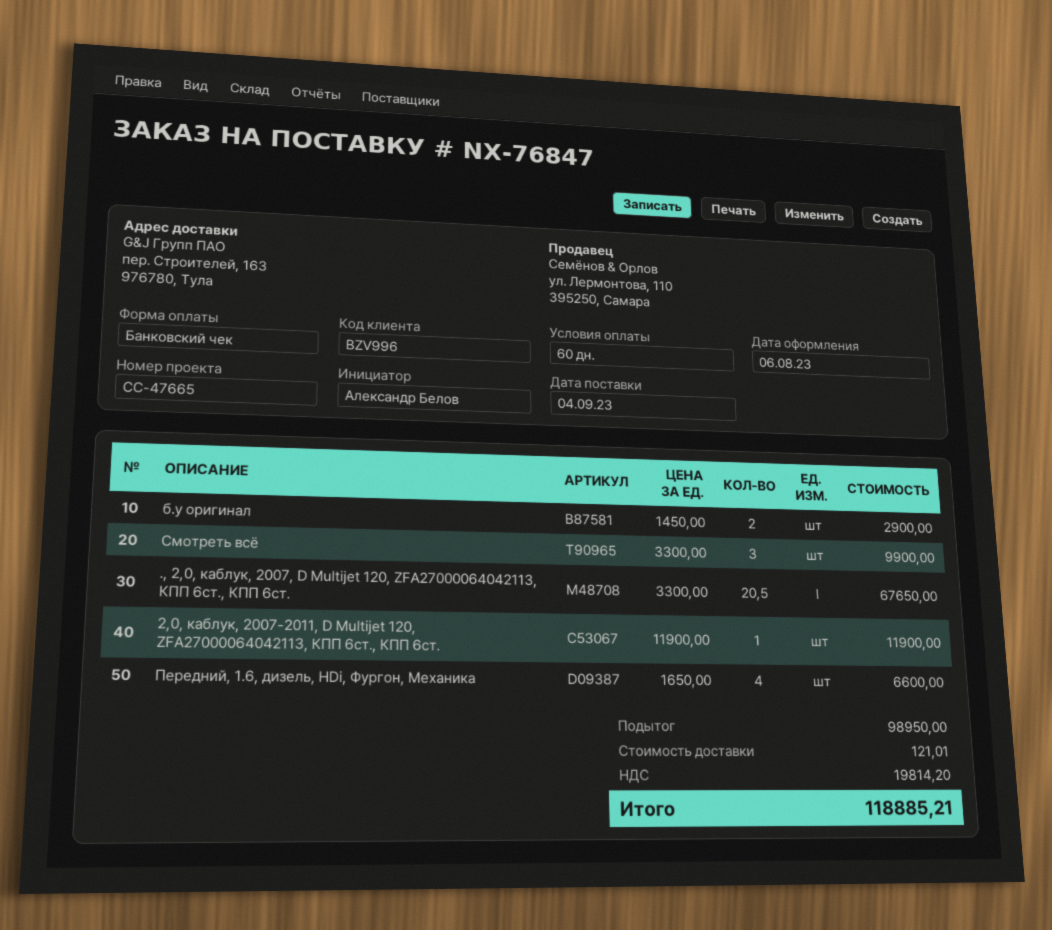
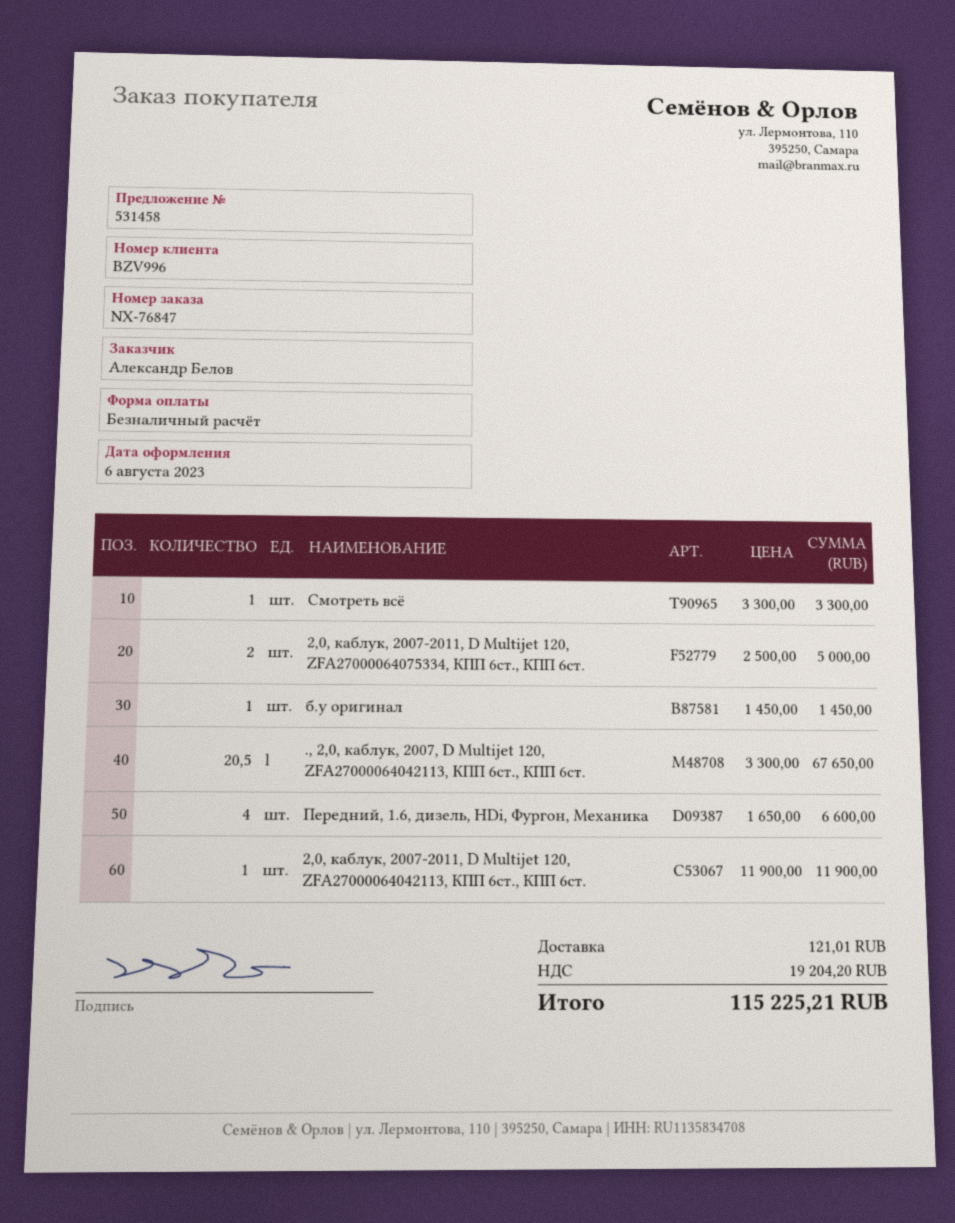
payment method: cheque -> bank transfer
б.у оригинал: 2 x 1450.00 = 2900.00 -> 1 x 1450.00 = 1450.00
Смотреть всё: 3 x 3300.00 = 9900.00 -> 1 x 3300.00 = 3300.00
2,0, каблук, 2007-2011, D Multijet 120, ZFA27000064075334, КПП 6ст., КПП 6ст.: none -> 2 x 2500.00 = 5000.00
tax: 19814.20 -> 19204.20
total: 118885.21 -> 115225.21

